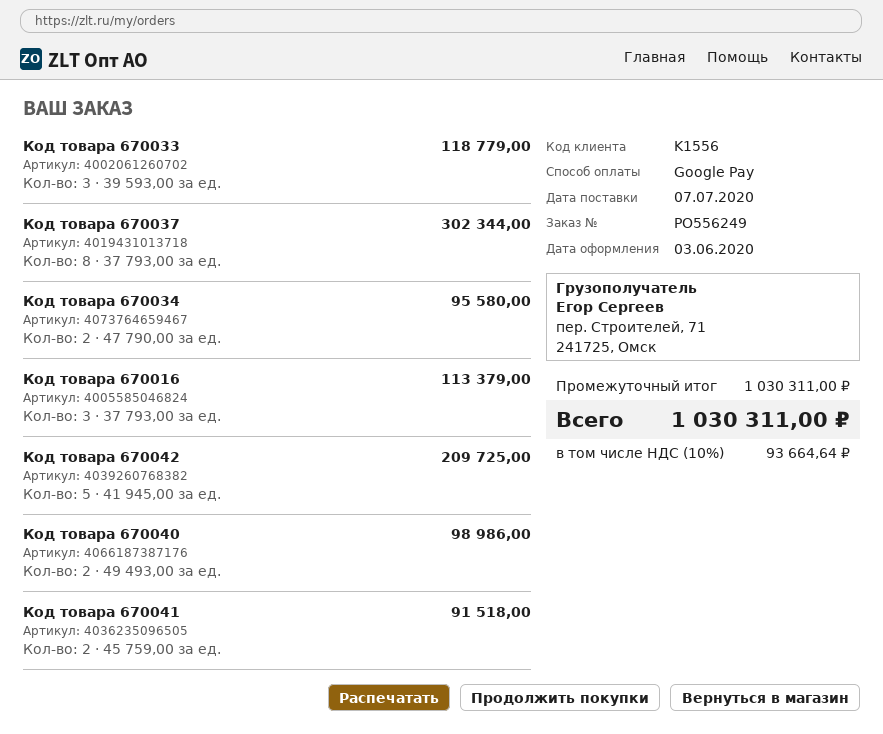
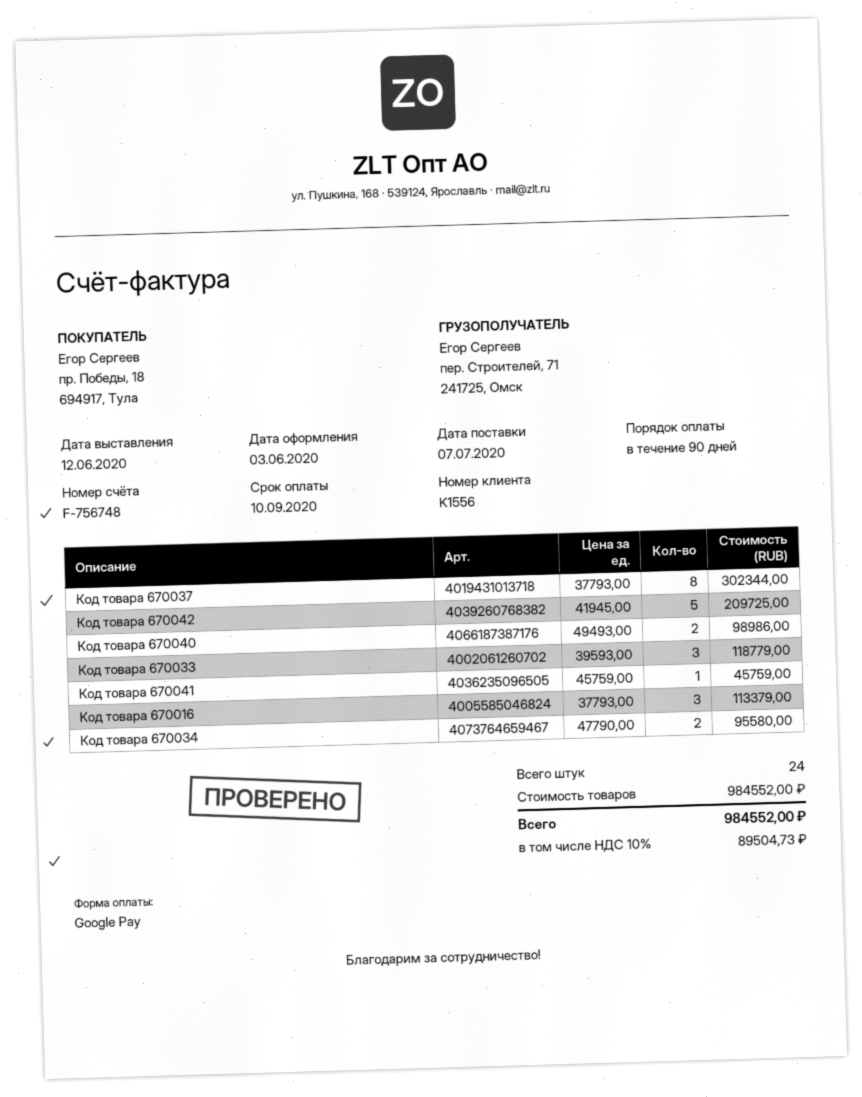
Код товара 670041: 2 x 45759.00 = 91518.00 -> 1 x 45759.00 = 45759.00
subtotal: 1030311.00 -> 984552.00
tax: 10% = 93664.64 -> 10% = 89504.73
total: 1030311.00 -> 984552.00

